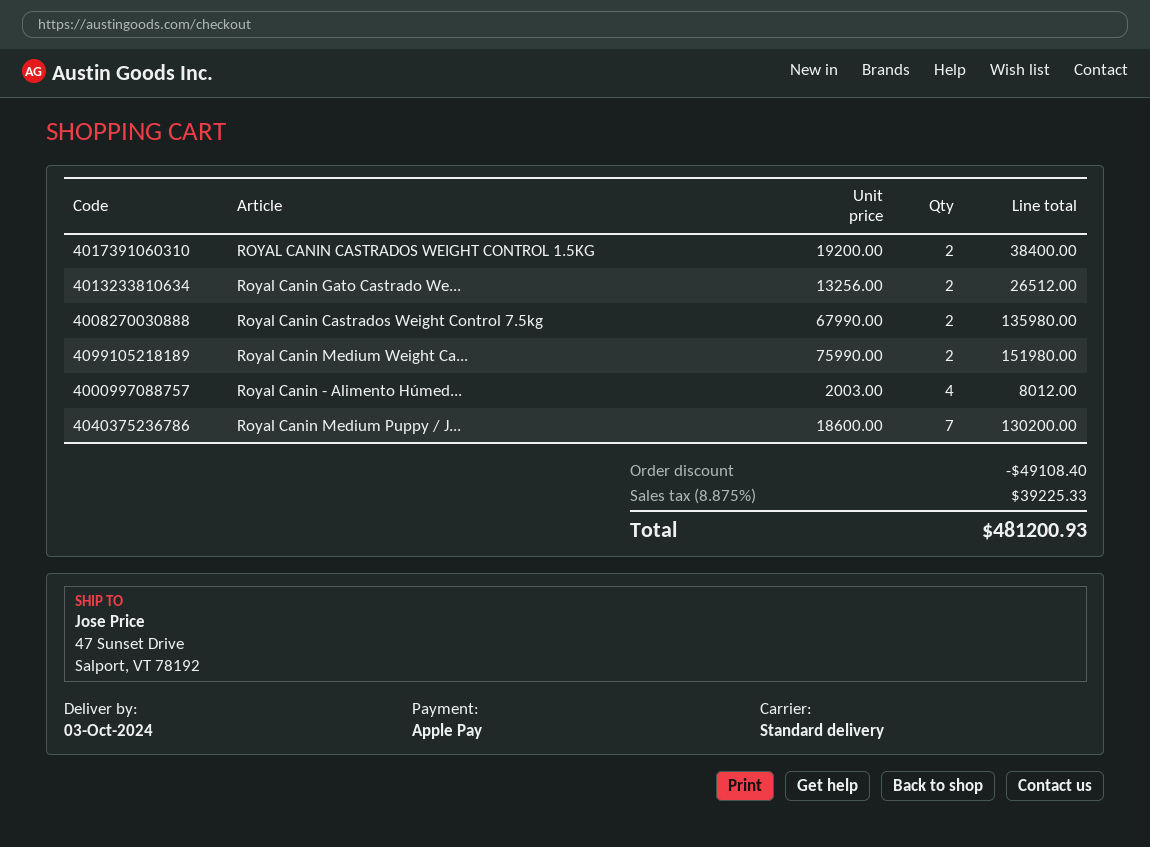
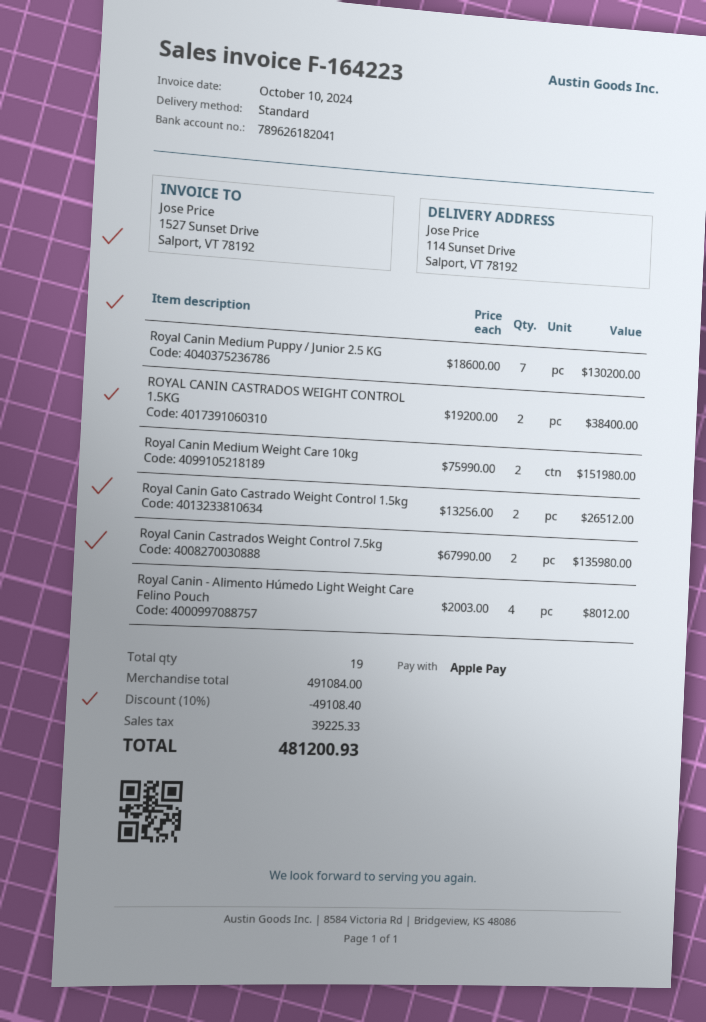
ship to: 47 Sunset Drive, Salport, VT 78192 -> 114 Sunset Drive, Salport, VT 78192

